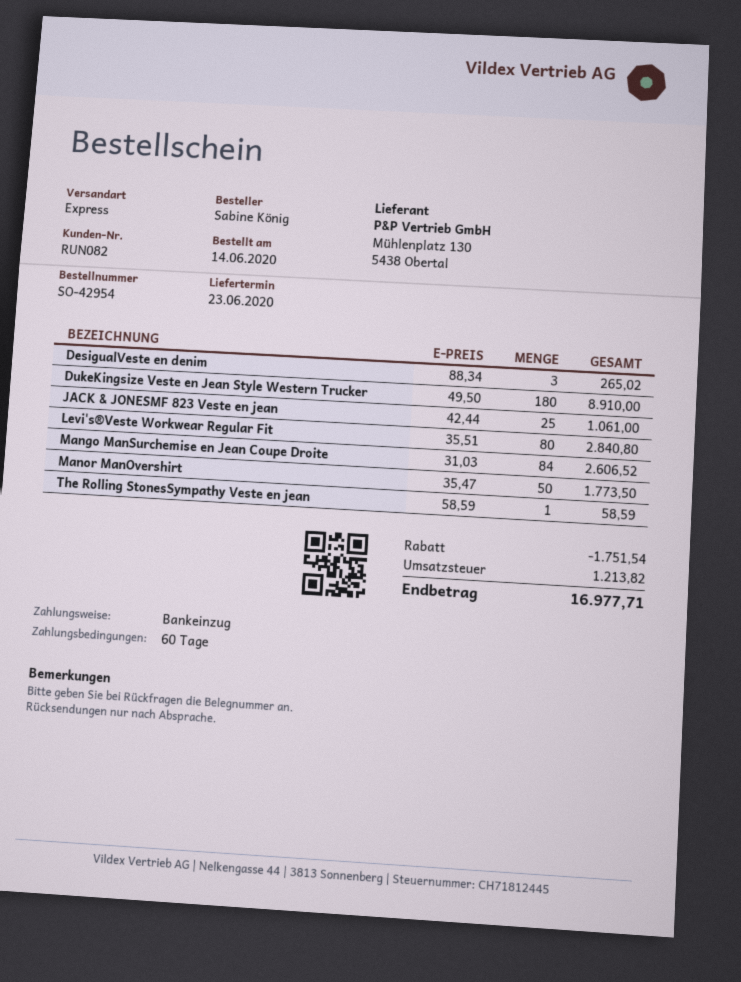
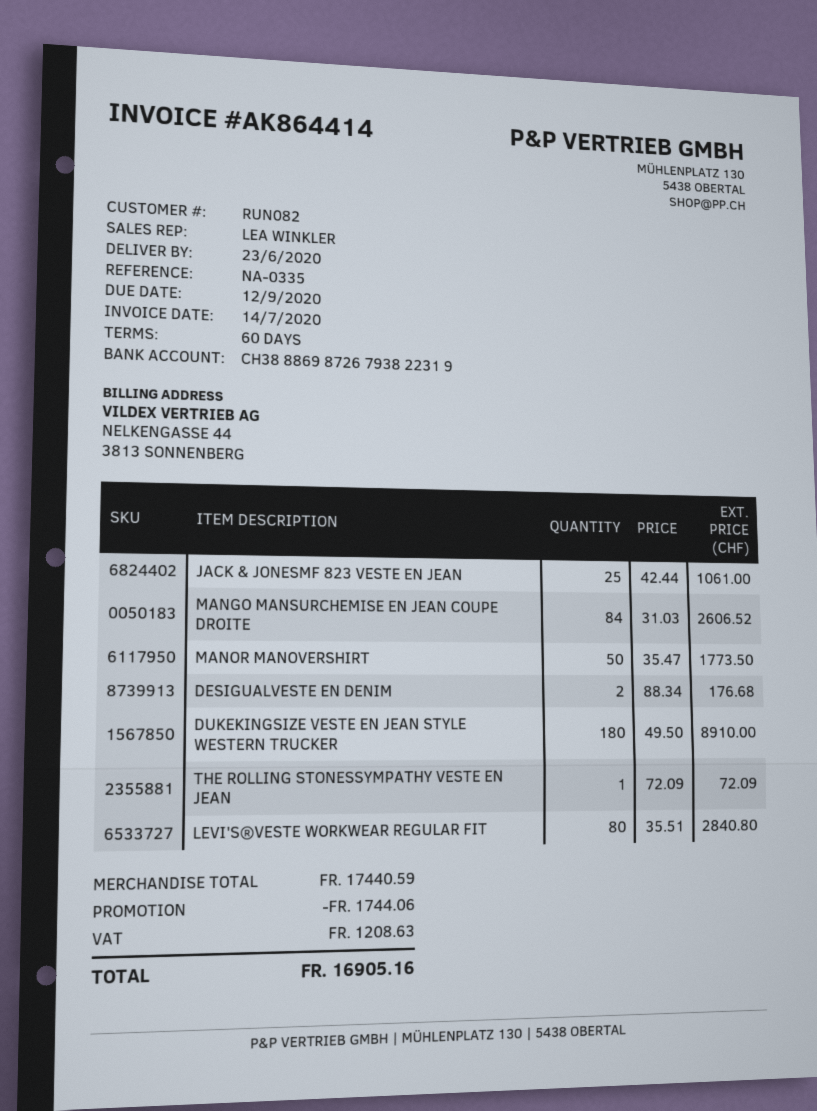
DesigualVeste en denim: 3 x 88.34 = 265.02 -> 2 x 88.34 = 176.68
The Rolling StonesSympathy Veste en jean: 1 x 58.59 = 58.59 -> 1 x 72.09 = 72.09
discount: 1751.54 -> 1744.06
tax: 1213.82 -> 1208.63
total: 16977.71 -> 16905.16

